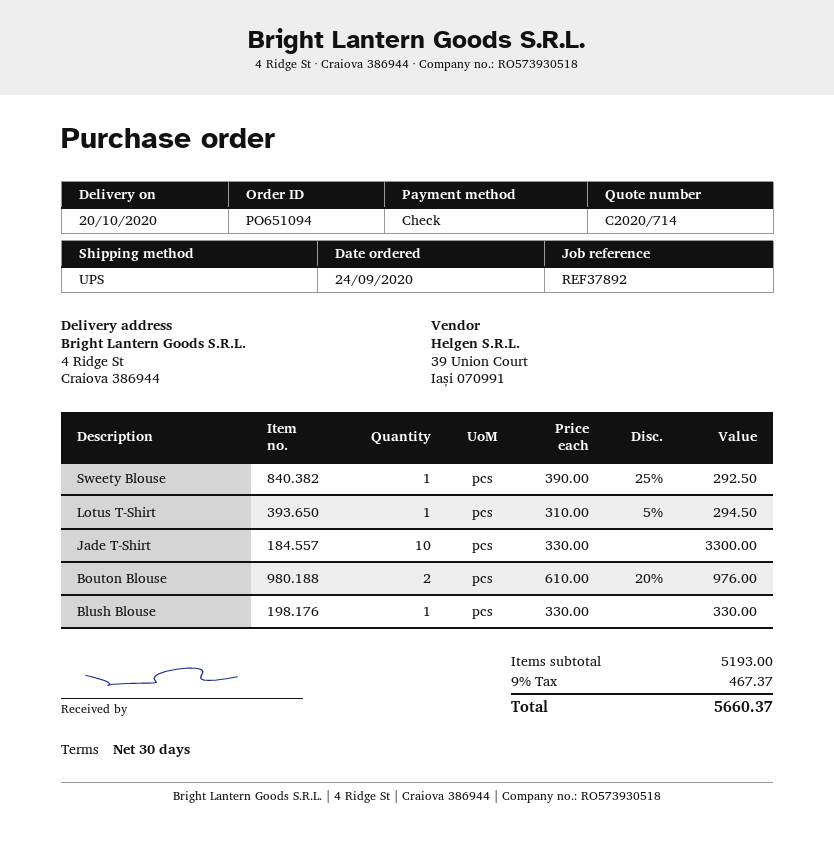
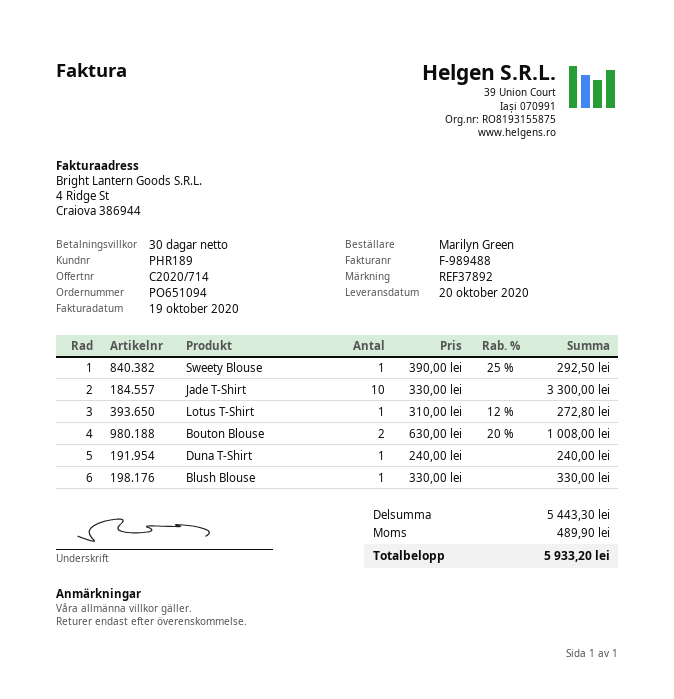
Lotus T-Shirt: 1 x 310.00 - 5% = 294.50 -> 1 x 310.00 - 12% = 272.80
Bouton Blouse: 2 x 610.00 - 20% = 976.00 -> 2 x 630.00 - 20% = 1008.00
Duna T-Shirt: none -> 1 x 240.00 = 240.00
subtotal: 5193.00 -> 5443.30
tax: 467.37 -> 489.90
total: 5660.37 -> 5933.20

